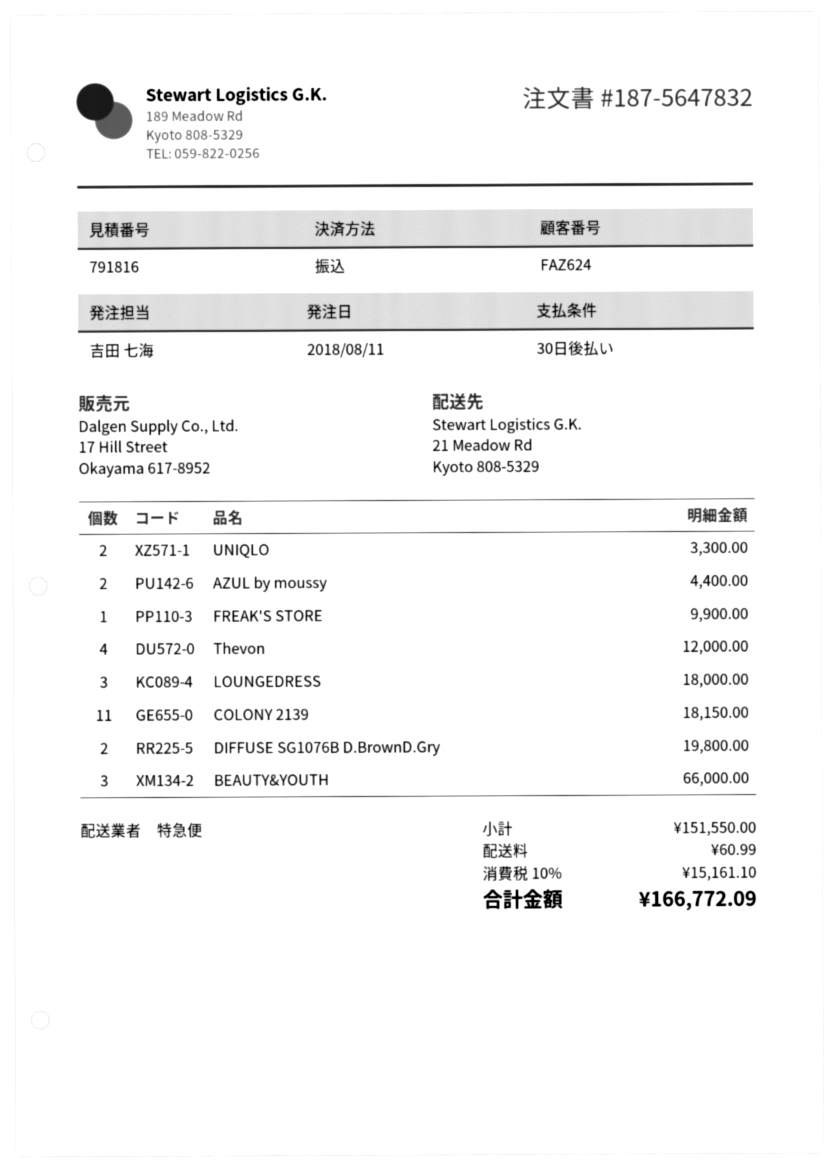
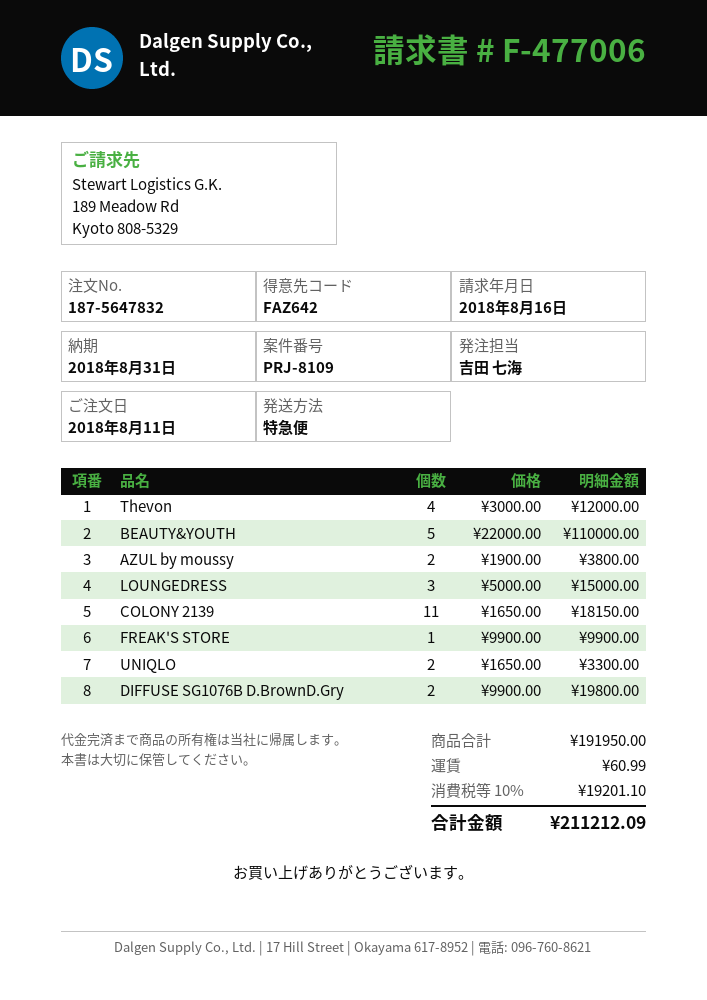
customer number: FAZ624 -> FAZ642
AZUL by moussy: 2 for 4400.00 -> 2 for 3800.00
LOUNGEDRESS: 3 for 18000.00 -> 3 for 15000.00
BEAUTY&YOUTH: 3 for 66000.00 -> 5 for 110000.00
subtotal: 151550.00 -> 191950.00
tax: 10% = 15161.10 -> 10% = 19201.10
total: 166772.09 -> 211212.09

